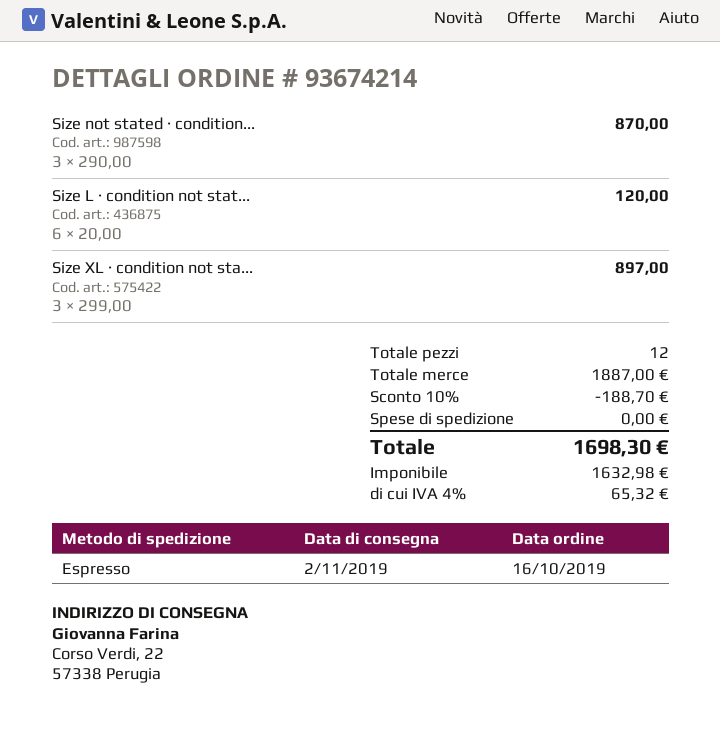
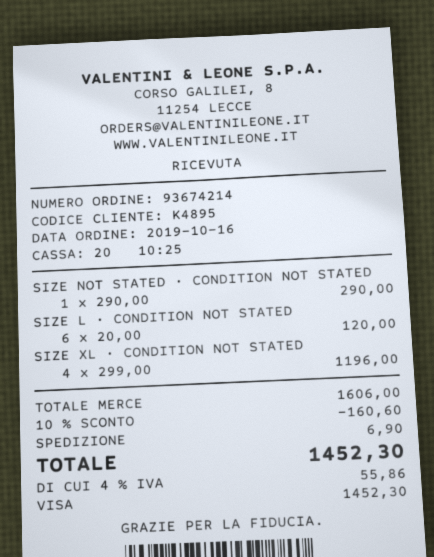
Size not stated · condition...: 3 x 290.00 = 870.00 -> 1 x 290.00 = 290.00
Size XL · condition not sta...: 3 x 299.00 = 897.00 -> 4 x 299.00 = 1196.00
subtotal: 1887.00 -> 1606.00
discount: 10% = 188.70 -> 10% = 160.60
shipping: 0.00 -> 6.90
tax: 4% = 65.32 -> 4% = 55.86
total: 1698.30 -> 1452.30

